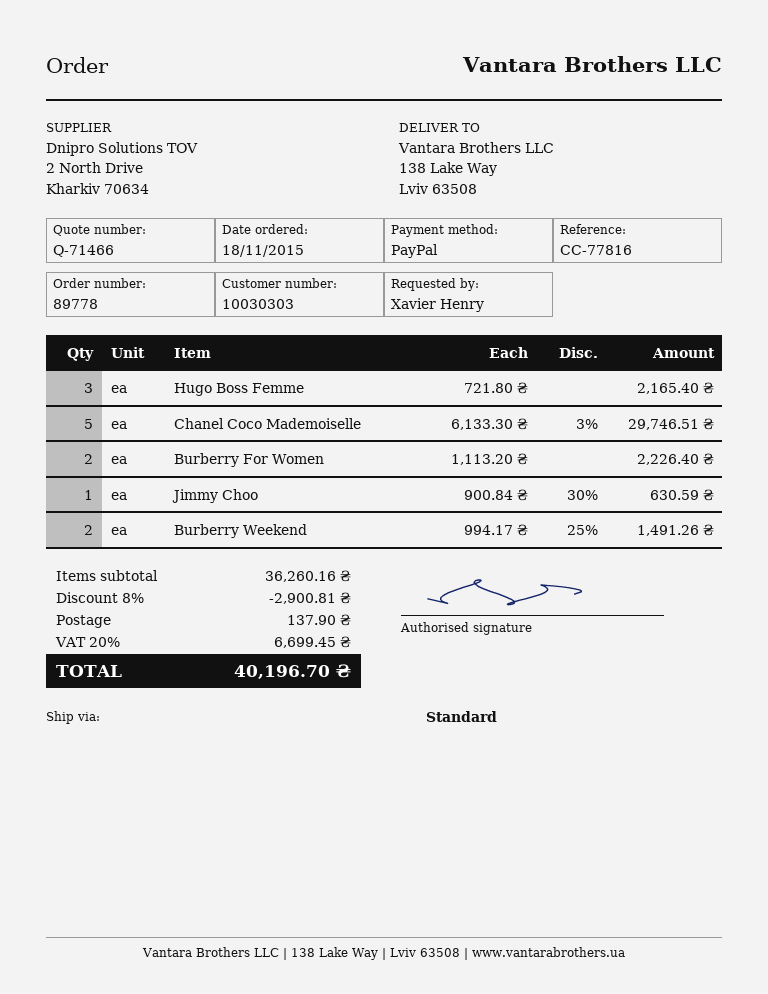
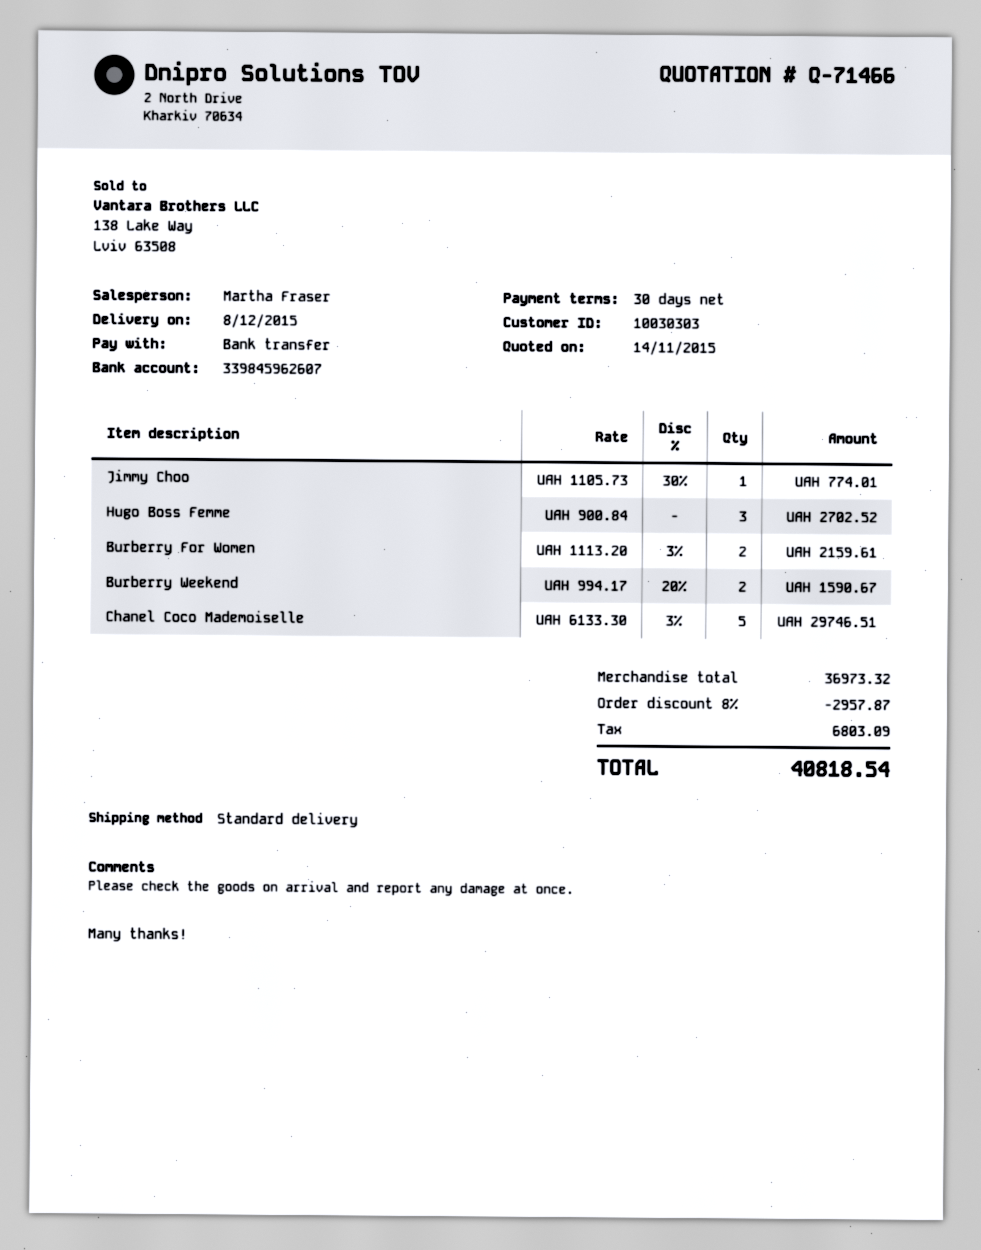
payment method: PayPal -> bank transfer
Hugo Boss Femme: 3 x 721.80 = 2165.40 -> 3 x 900.84 = 2702.52
Burberry For Women: 2 x 1113.20 = 2226.40 -> 2 x 1113.20 - 3% = 2159.61
Jimmy Choo: 1 x 900.84 - 30% = 630.59 -> 1 x 1105.73 - 30% = 774.01
Burberry Weekend: 2 x 994.17 - 25% = 1491.26 -> 2 x 994.17 - 20% = 1590.67
subtotal: 36260.16 -> 36973.32
discount: 8% = 2900.81 -> 8% = 2957.87
shipping: 137.90 -> none
tax: 6699.45 -> 6803.09
total: 40196.70 -> 40818.54

